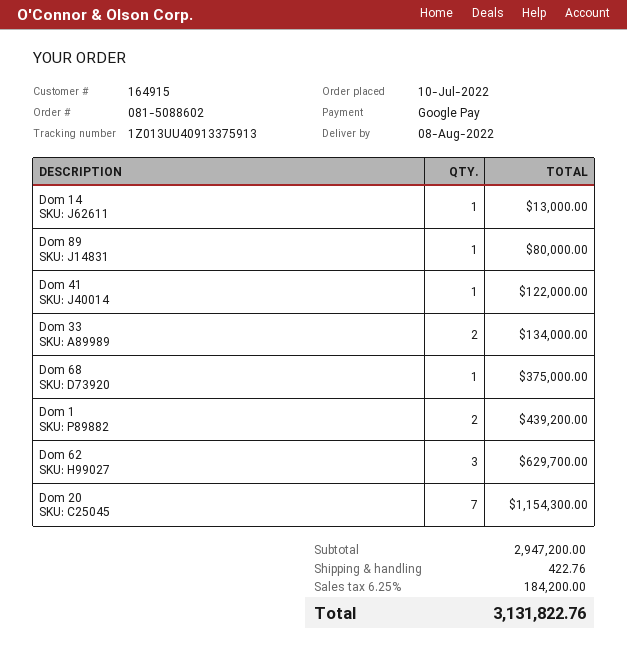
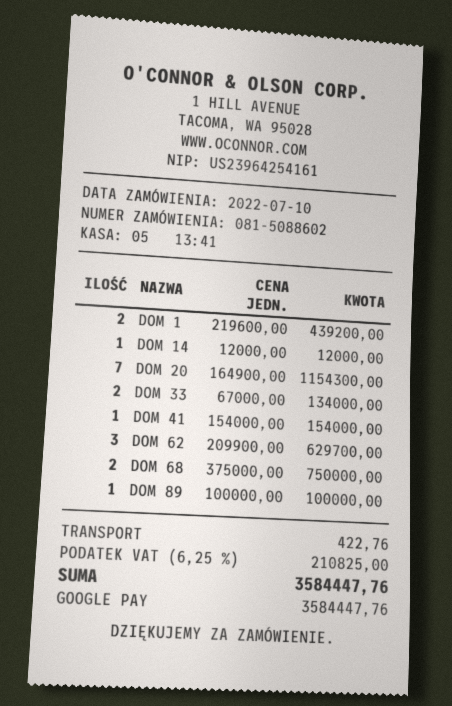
Dom 14: 1 for 13000.00 -> 1 for 12000.00
Dom 89: 1 for 80000.00 -> 1 for 100000.00
Dom 41: 1 for 122000.00 -> 1 for 154000.00
Dom 68: 1 for 375000.00 -> 2 for 750000.00
tax: 6.25% = 184200.00 -> 6.25% = 210825.00
total: 3131822.76 -> 3584447.76

